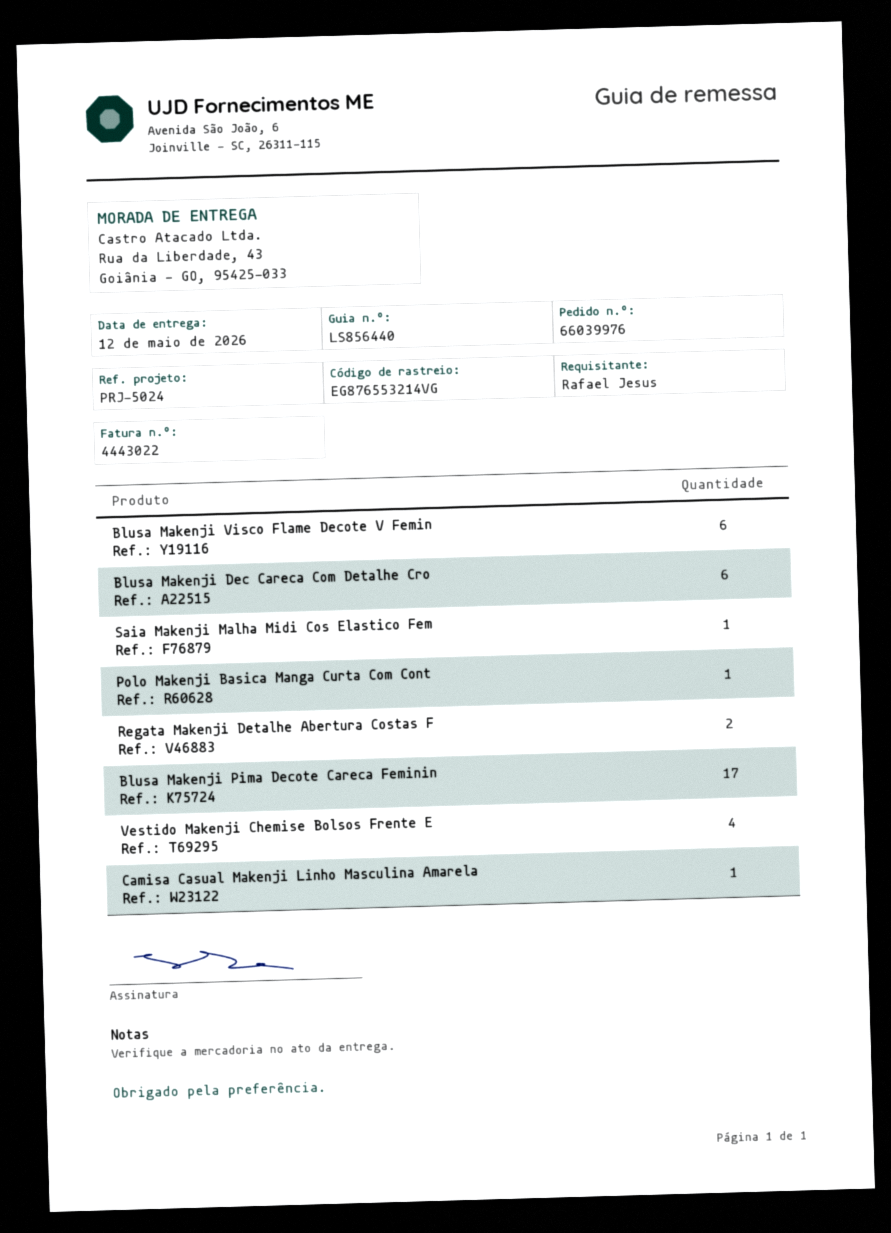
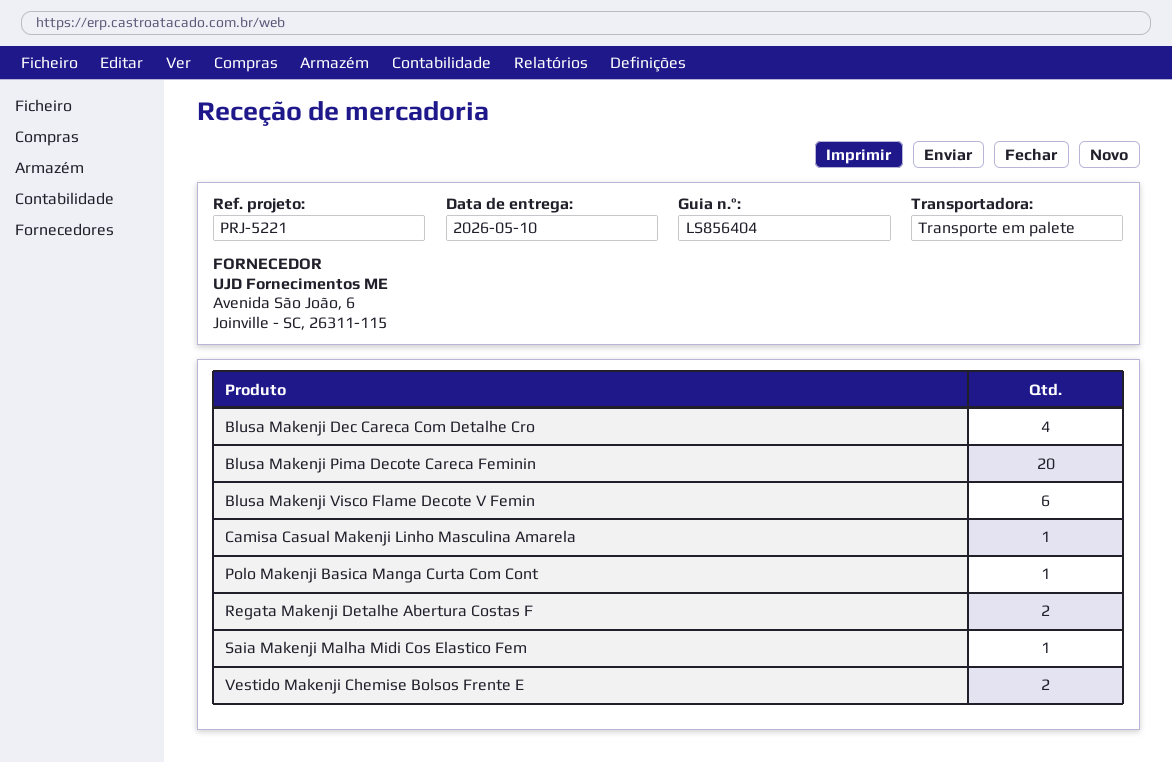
delivery note number: LS856440 -> LS856404
delivery date: 2026-05-12 -> 2026-05-10
reference: PRJ-5024 -> PRJ-5221
Blusa Makenji Dec Careca Com Detalhe Cro: 6 -> 4
Blusa Makenji Pima Decote Careca Feminin: 17 -> 20
Vestido Makenji Chemise Bolsos Frente E: 4 -> 2

